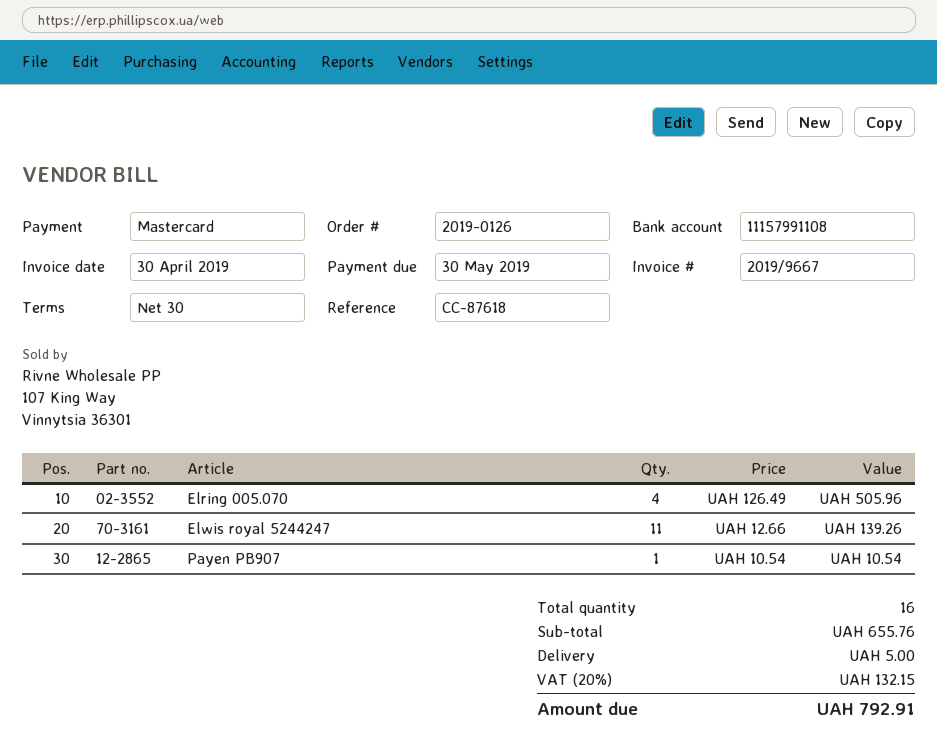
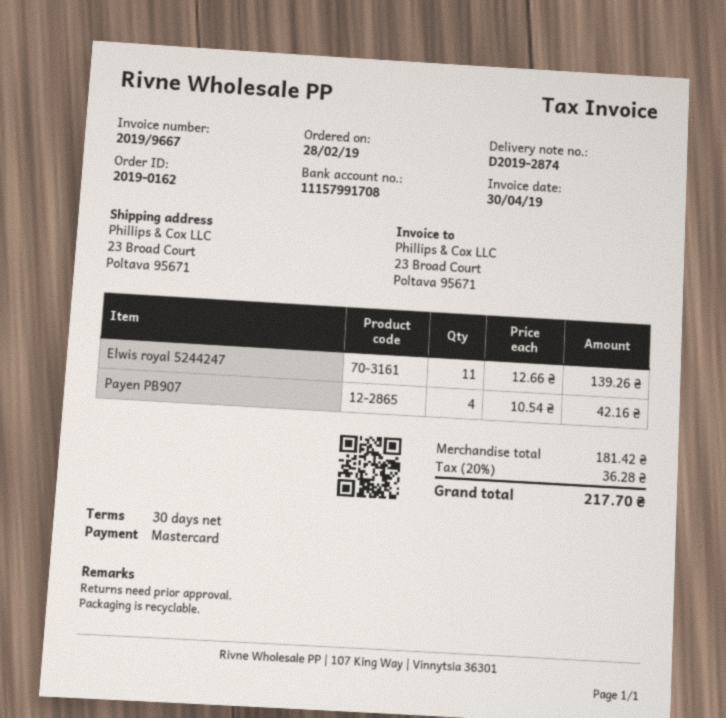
order number: 2019-0126 -> 2019-0162
bank account: 11157991108 -> 11157991708
Elring 005.070: 4 x 126.49 = 505.96 -> none
Payen PB907: 1 x 10.54 = 10.54 -> 4 x 10.54 = 42.16
subtotal: 655.76 -> 181.42
shipping: 5.00 -> none
tax: 20% = 132.15 -> 20% = 36.28
total: 792.91 -> 217.70

